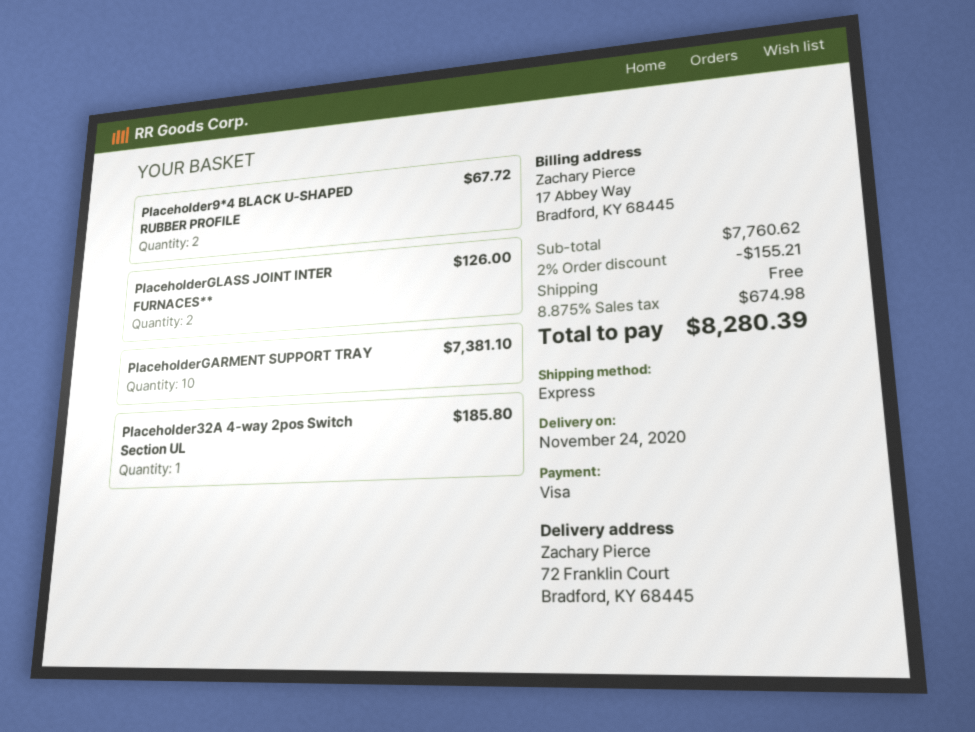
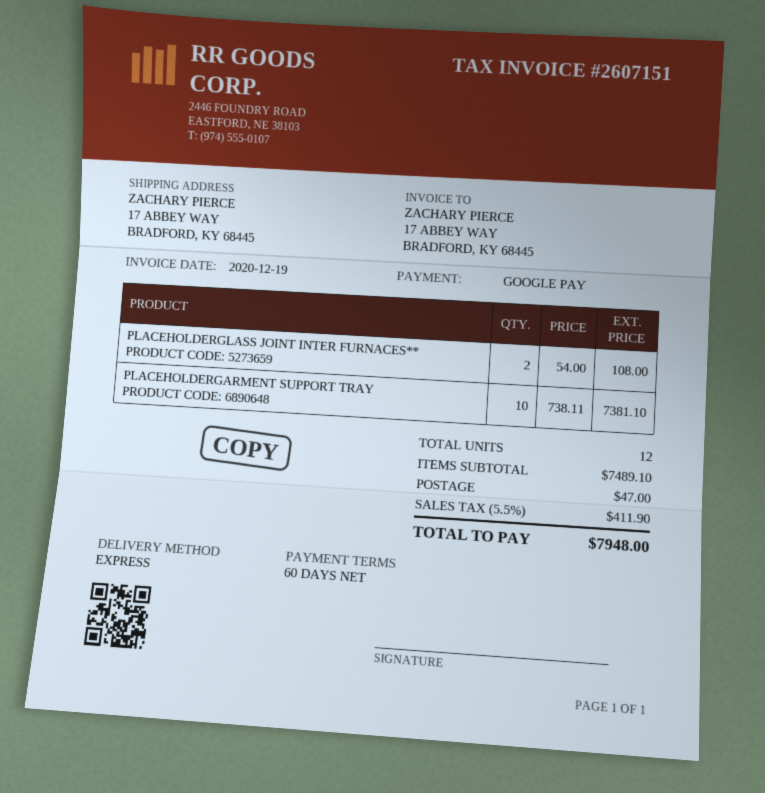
payment method: Visa -> Google Pay
ship to: 72 Franklin Court, Bradford, KY 68445 -> 17 ABBEY WAY, BRADFORD, KY 68445
Placeholder9*4 BLACK U-SHAPED RUBBER PROFILE: 2 for 67.72 -> none
PlaceholderGLASS JOINT INTER FURNACES**: 2 for 126.00 -> 2 for 108.00
Placeholder32A 4-way 2pos Switch Section UL: 1 for 185.80 -> none
subtotal: 7760.62 -> 7489.10
discount: 2% = 155.21 -> none
shipping: 0.00 -> 47.00
tax: 8.875% = 674.98 -> 5.5% = 411.90
total: 8280.39 -> 7948.00

